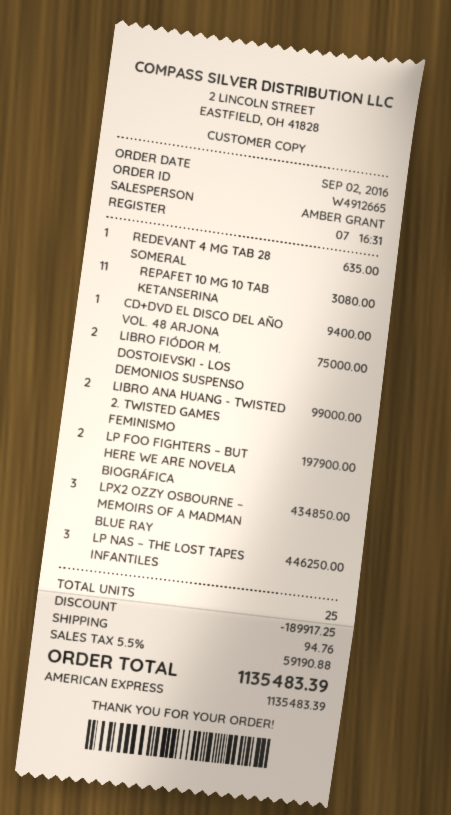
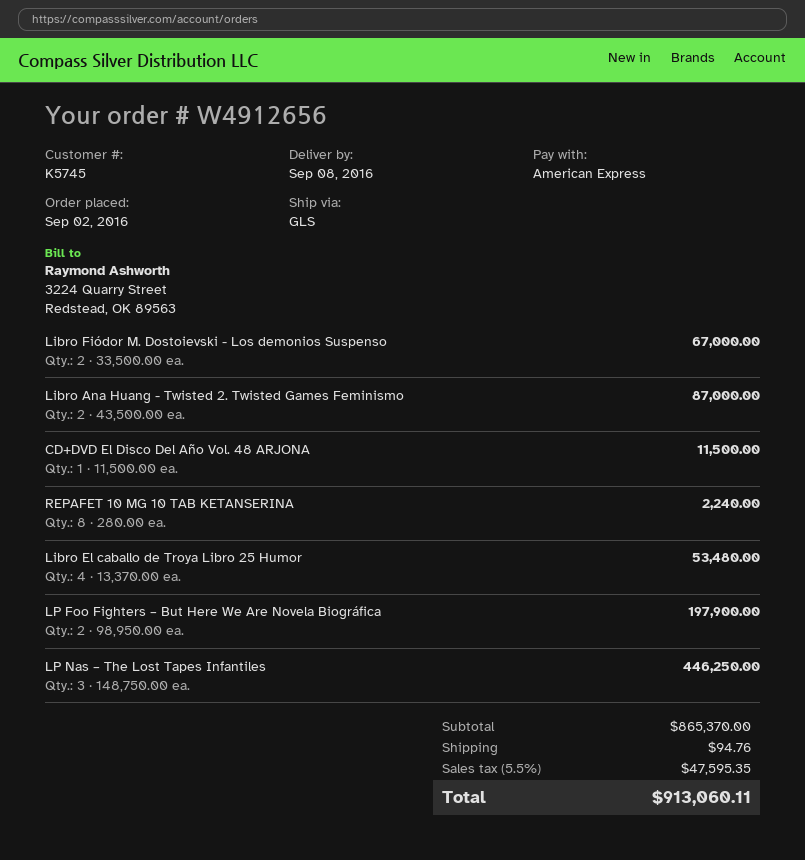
order number: W4912665 -> W4912656
REDEVANT 4 MG TAB 28 SOMERAL: 1 for 635.00 -> none
REPAFET 10 MG 10 TAB KETANSERINA: 11 for 3080.00 -> 8 for 2240.00
CD+DVD EL DISCO DEL AÑO VOL. 48 ARJONA: 1 for 9400.00 -> 1 for 11500.00
LIBRO FIÓDOR M. DOSTOIEVSKI - LOS DEMONIOS SUSPENSO: 2 for 75000.00 -> 2 for 67000.00
LIBRO ANA HUANG - TWISTED 2. TWISTED GAMES FEMINISMO: 2 for 99000.00 -> 2 for 87000.00
LPX2 OZZY OSBOURNE – MEMOIRS OF A MADMAN BLUE RAY: 3 for 434850.00 -> none
Libro El caballo de Troya Libro 25 Humor: none -> 4 for 53480.00
discount: 189917.25 -> none
tax: 5.5% = 59190.88 -> 5.5% = 47595.35
total: 1135483.39 -> 913060.11

